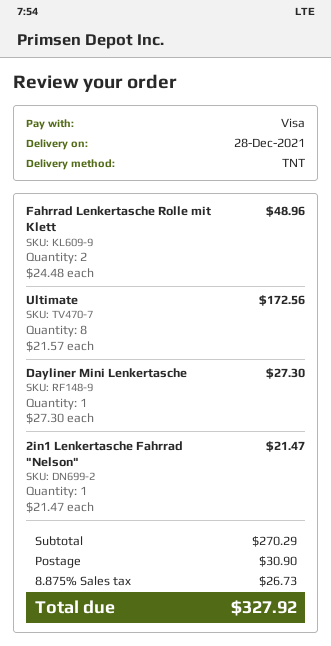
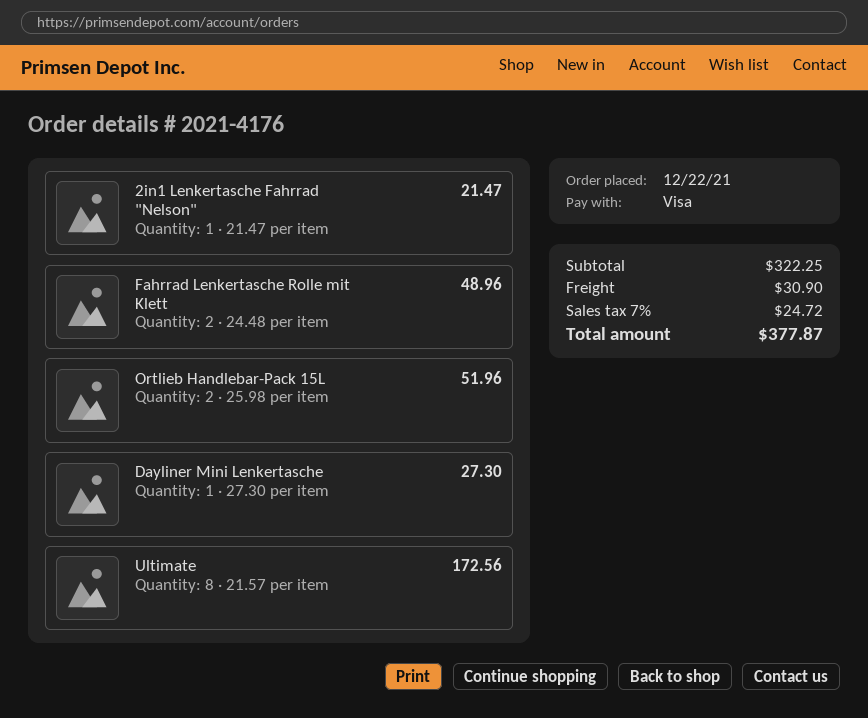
Ortlieb Handlebar-Pack 15L: none -> 2 x 25.98 = 51.96
subtotal: 270.29 -> 322.25
tax: 8.875% = 26.73 -> 7% = 24.72
total: 327.92 -> 377.87

